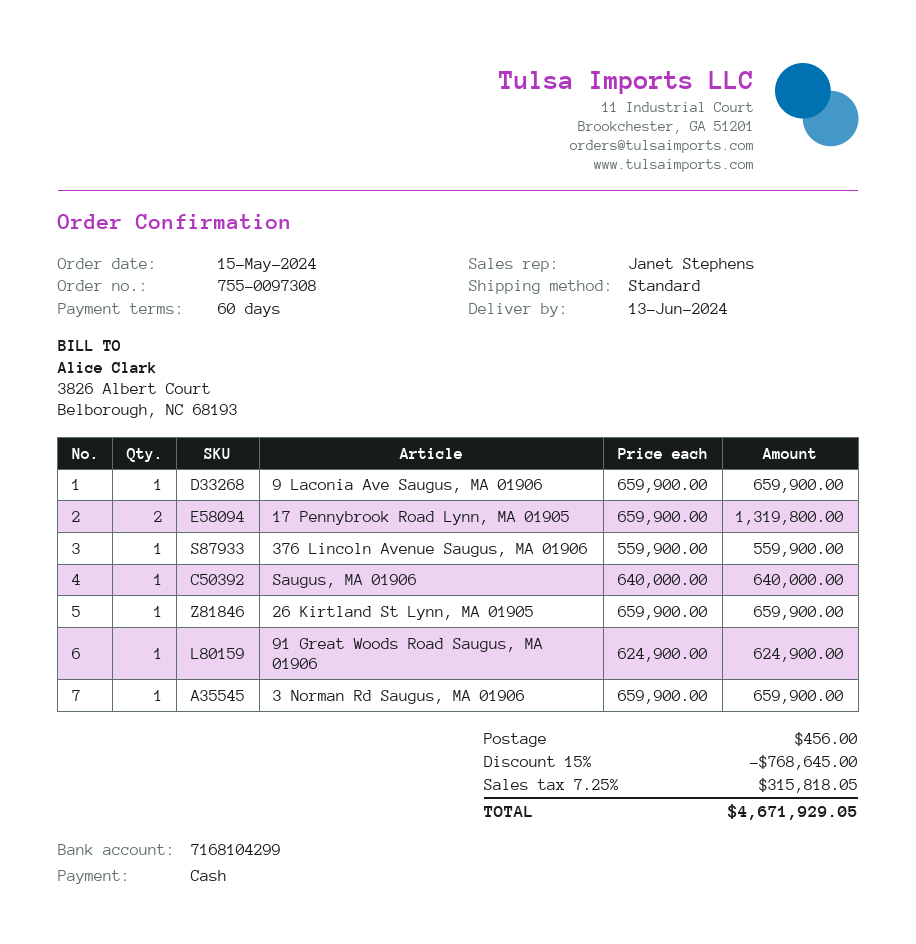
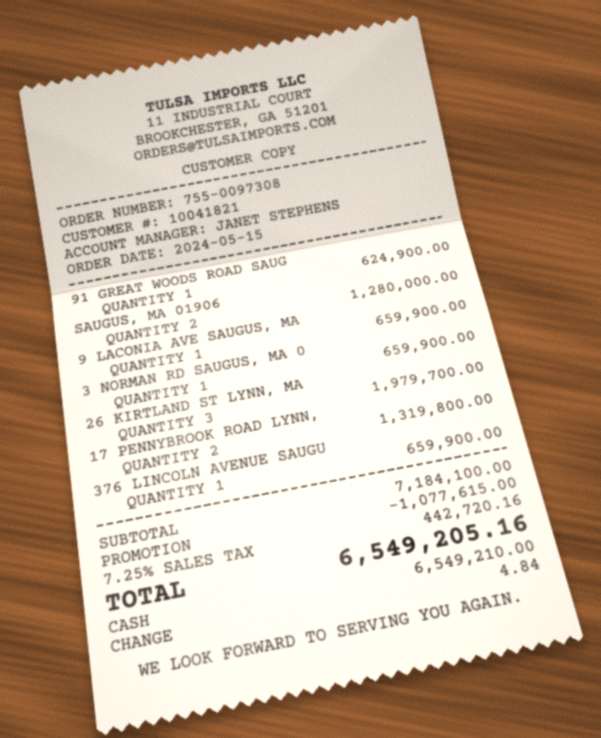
376 Lincoln Avenue Saugus, MA 01906: 1 for 559900.00 -> 1 for 659900.00
Saugus, MA 01906: 1 for 640000.00 -> 2 for 1280000.00
26 Kirtland St Lynn, MA 01905: 1 for 659900.00 -> 3 for 1979700.00
discount: 768645.00 -> 1077615.00
shipping: 456.00 -> none
tax: 7.25% = 315818.05 -> 7.25% = 442720.16
total: 4671929.05 -> 6549205.16

